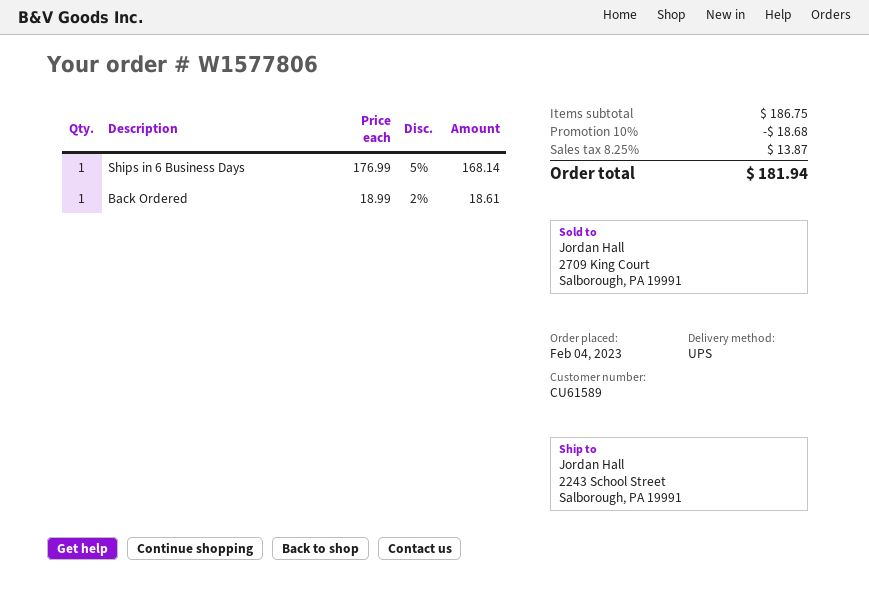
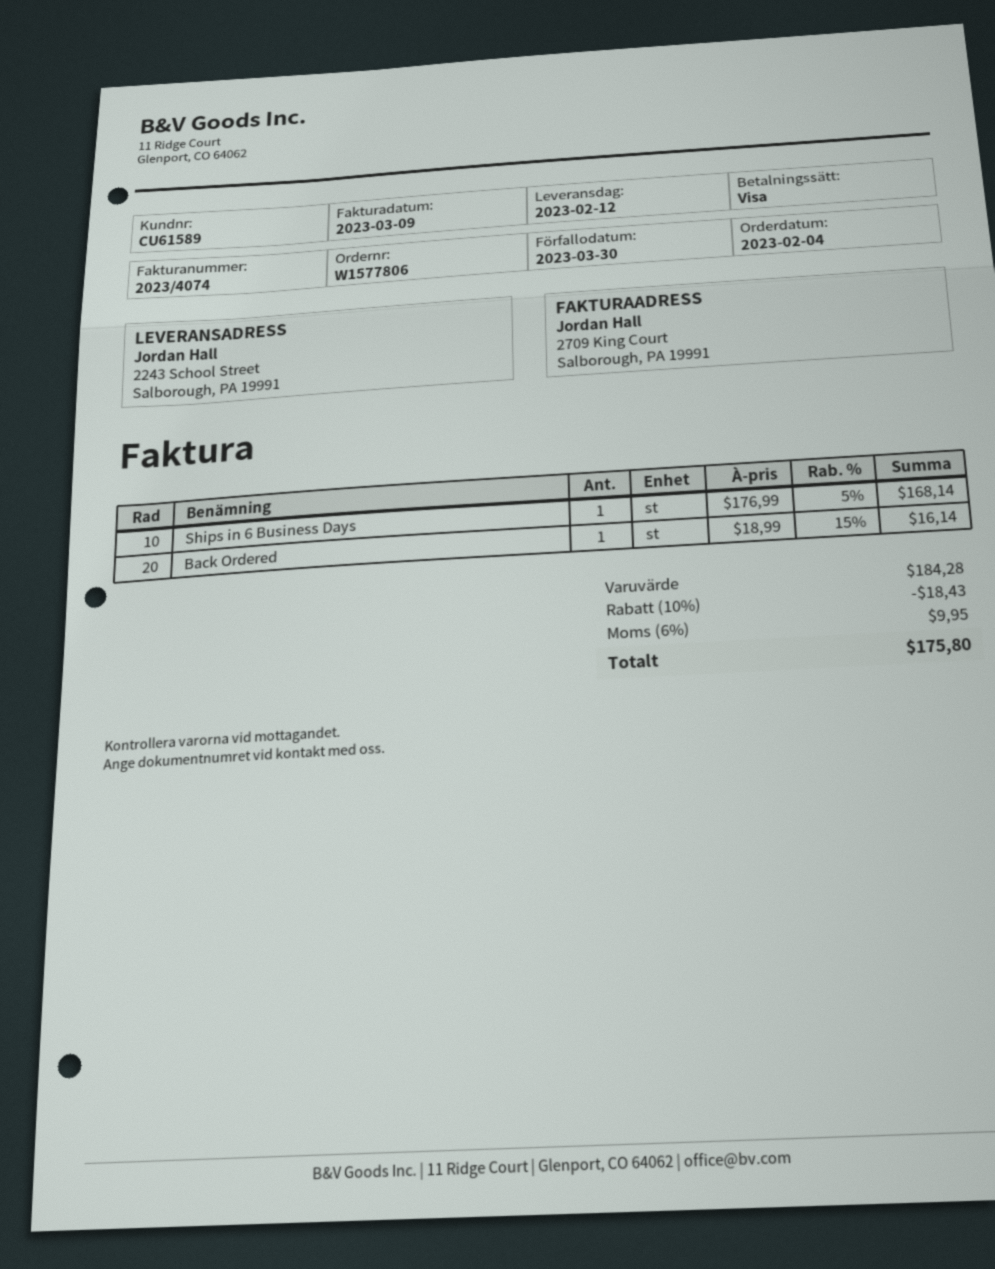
Back Ordered: 1 x 18.99 - 2% = 18.61 -> 1 x 18.99 - 15% = 16.14
subtotal: 186.75 -> 184.28
discount: 10% = 18.68 -> 10% = 18.43
tax: 8.25% = 13.87 -> 6% = 9.95
total: 181.94 -> 175.80

